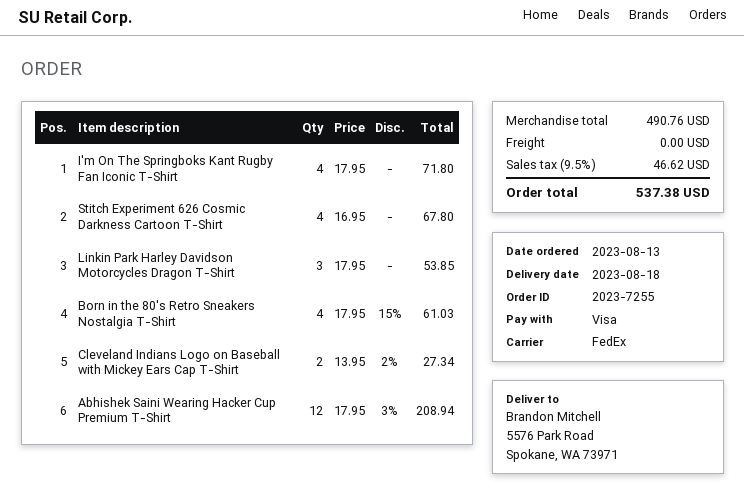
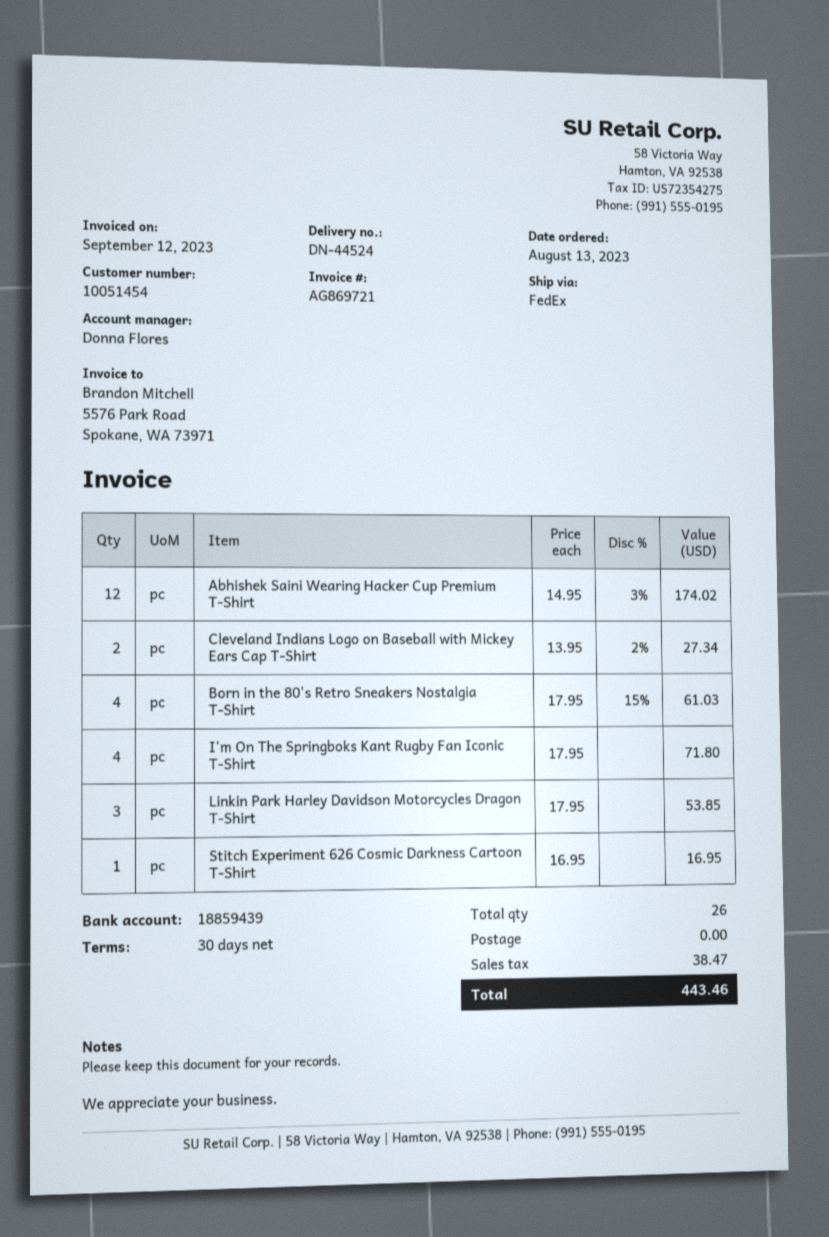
Stitch Experiment 626 Cosmic Darkness Cartoon T-Shirt: 4 x 16.95 = 67.80 -> 1 x 16.95 = 16.95
Abhishek Saini Wearing Hacker Cup Premium T-Shirt: 12 x 17.95 - 3% = 208.94 -> 12 x 14.95 - 3% = 174.02
tax: 46.62 -> 38.47
total: 537.38 -> 443.46

